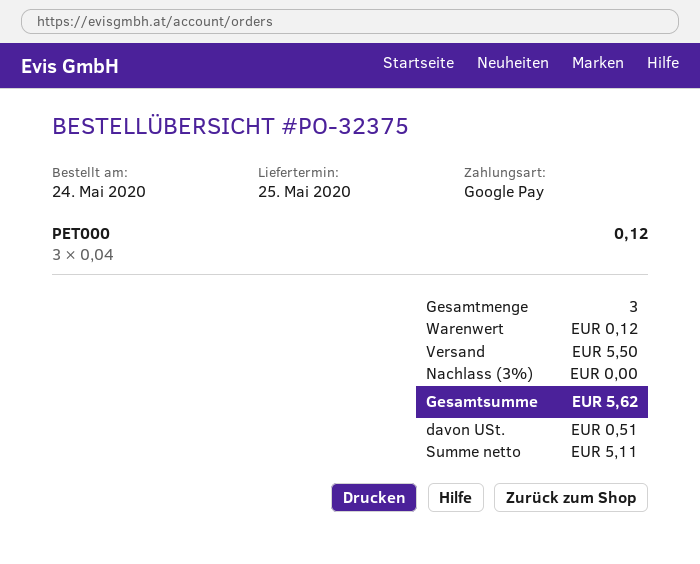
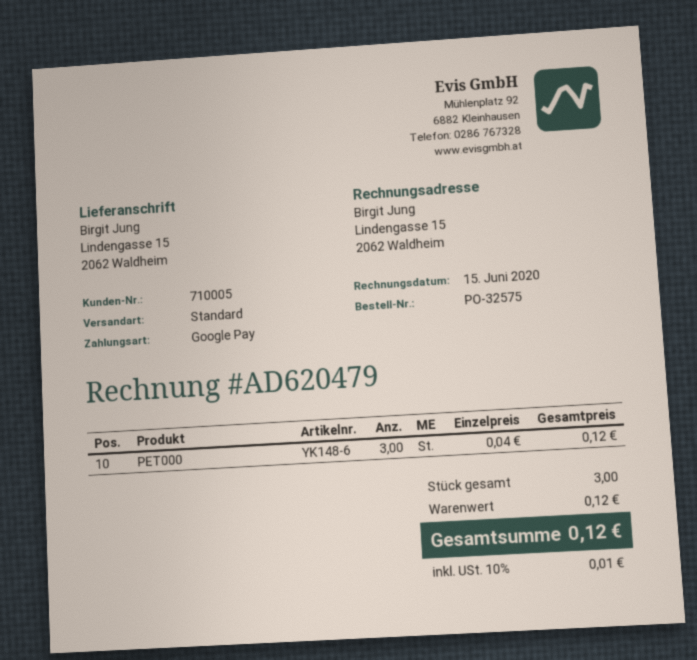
order number: PO-32375 -> PO-32575
discount: 3% = 0.00 -> none
shipping: 5.50 -> none
tax: 0.51 -> 0.01
total: 5.62 -> 0.12

